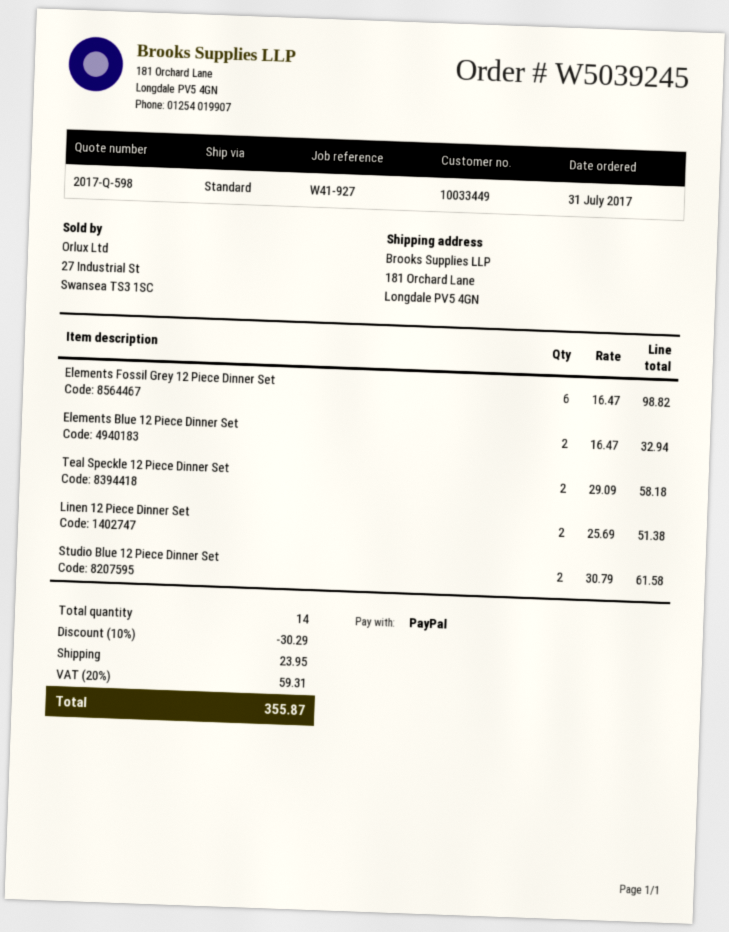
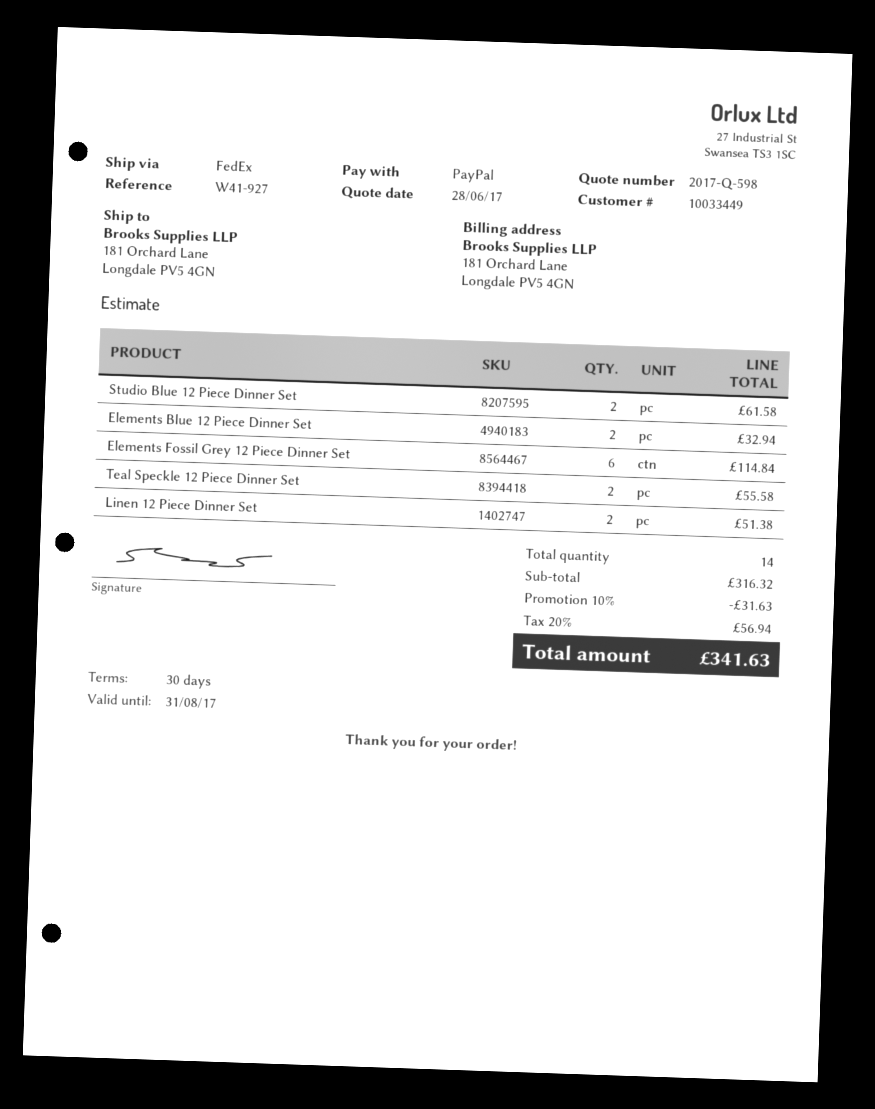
shipping method: standard -> FedEx
Elements Fossil Grey 12 Piece Dinner Set: 6 for 98.82 -> 6 for 114.84
Teal Speckle 12 Piece Dinner Set: 2 for 58.18 -> 2 for 55.58
discount: 10% = 30.29 -> 10% = 31.63
shipping: 23.95 -> none
tax: 20% = 59.31 -> 20% = 56.94
total: 355.87 -> 341.63

